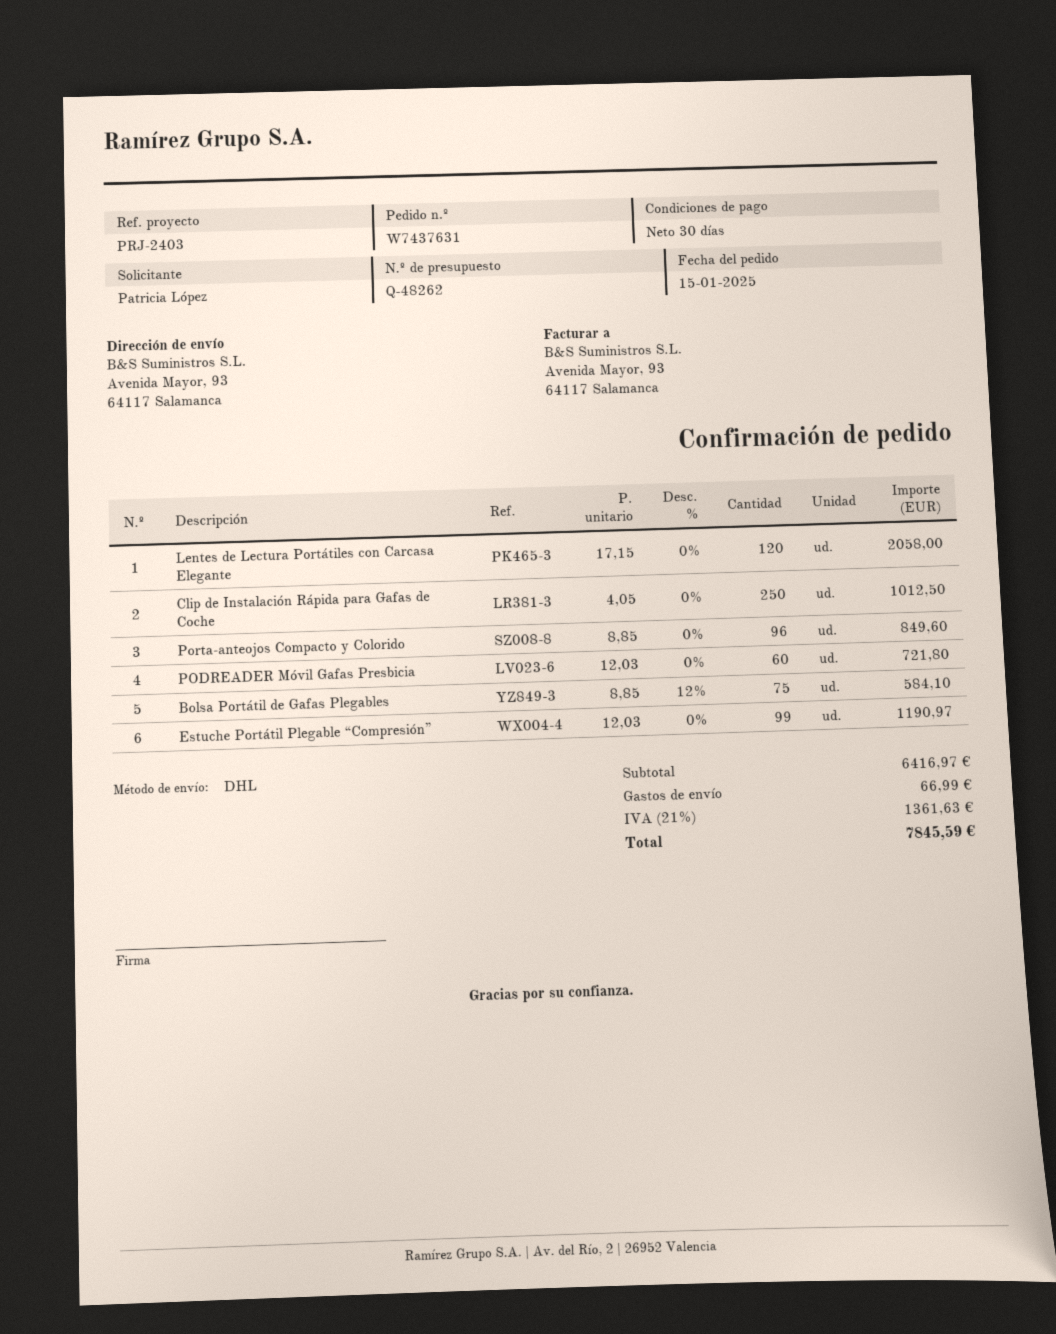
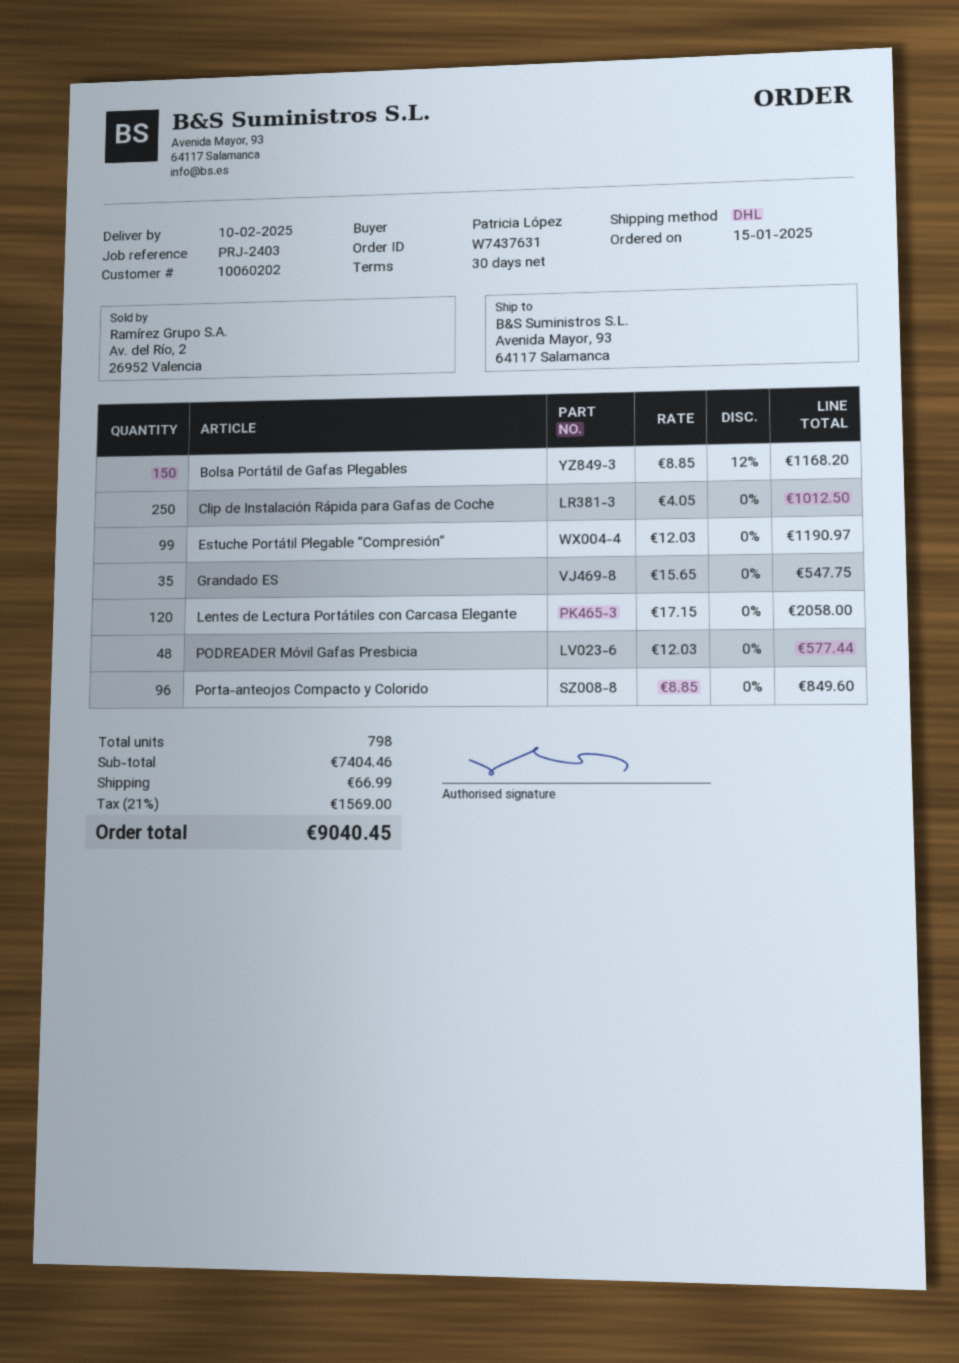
PODREADER Móvil Gafas Presbicia: 60 x 12.03 = 721.80 -> 48 x 12.03 = 577.44
Bolsa Portátil de Gafas Plegables: 75 x 8.85 - 12% = 584.10 -> 150 x 8.85 - 12% = 1168.20
Grandado ES: none -> 35 x 15.65 = 547.75
subtotal: 6416.97 -> 7404.46
tax: 21% = 1361.63 -> 21% = 1569.00
total: 7845.59 -> 9040.45

